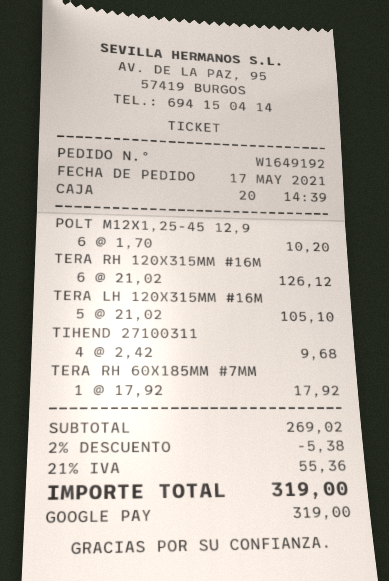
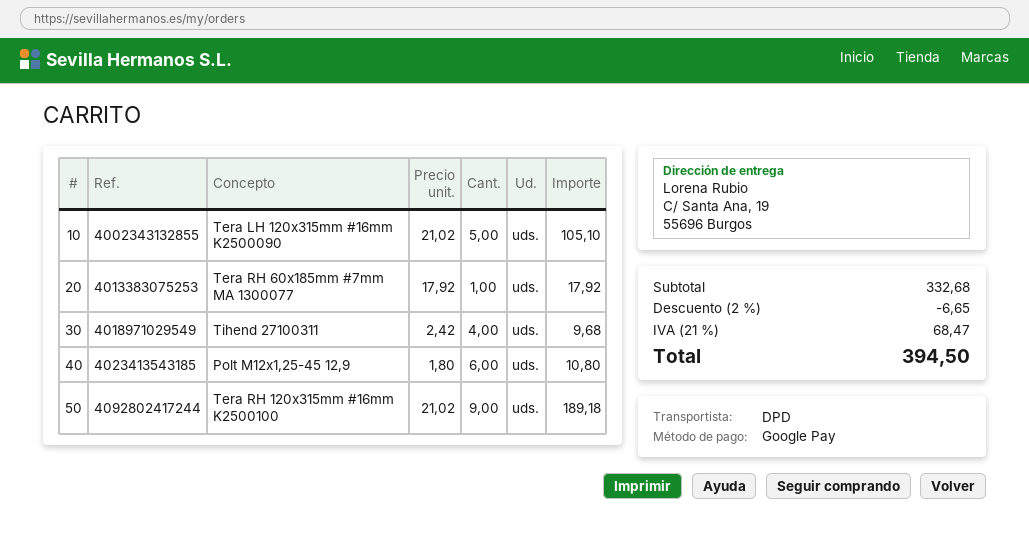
POLT M12X1,25-45 12,9: 6 x 1.70 = 10.20 -> 6 x 1.80 = 10.80
TERA RH 120X315MM #16M: 6 x 21.02 = 126.12 -> 9 x 21.02 = 189.18
subtotal: 269.02 -> 332.68
discount: 2% = 5.38 -> 2% = 6.65
tax: 21% = 55.36 -> 21% = 68.47
total: 319.00 -> 394.50

